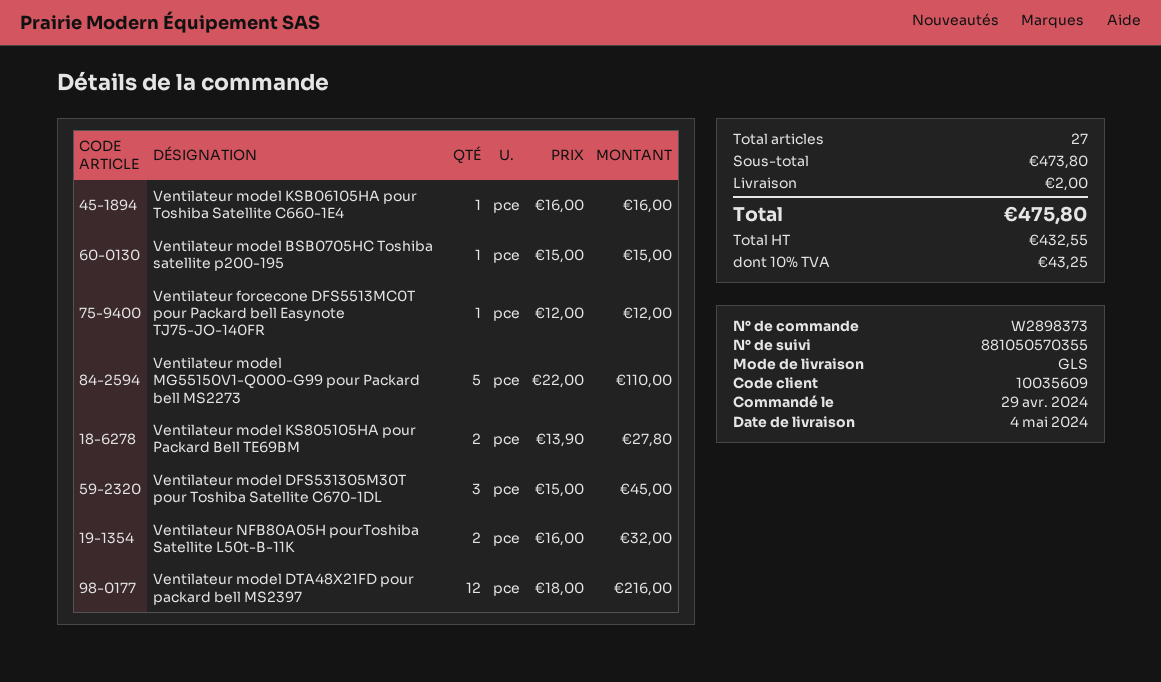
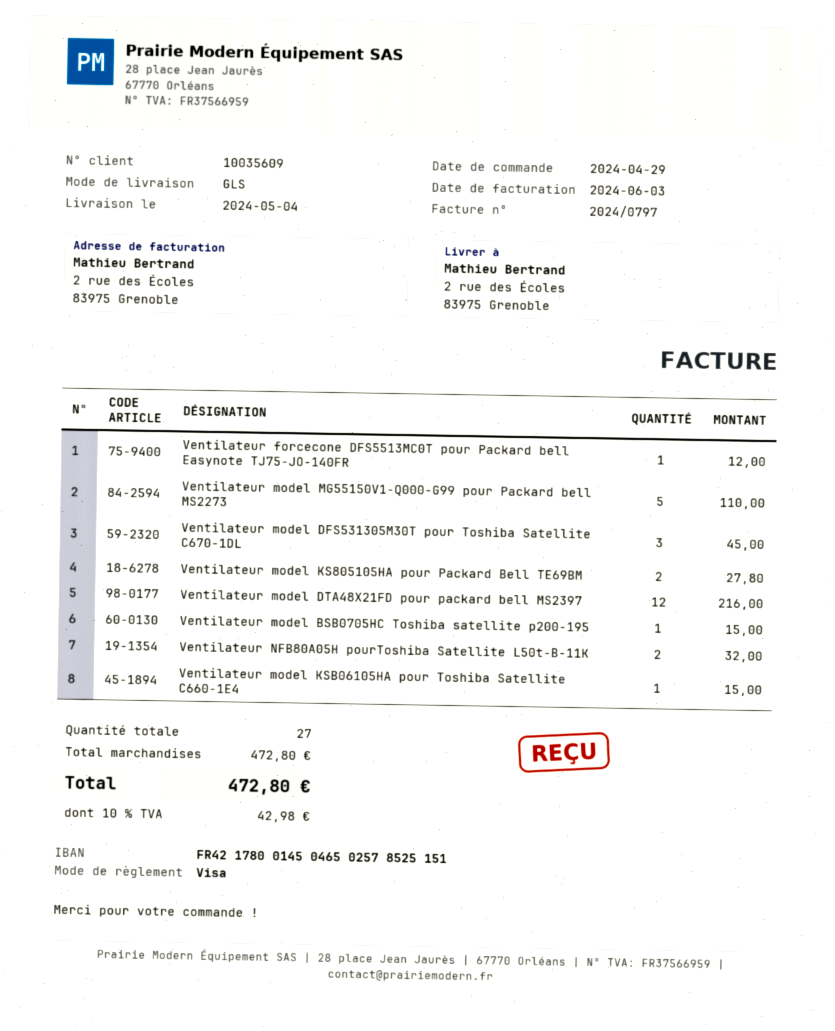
Ventilateur model KSB06105HA pour Toshiba Satellite C660-1E4: 1 for 16.00 -> 1 for 15.00
subtotal: 473.80 -> 472.80
shipping: 2.00 -> none
tax: 10% = 43.25 -> 10% = 42.98
total: 475.80 -> 472.80

